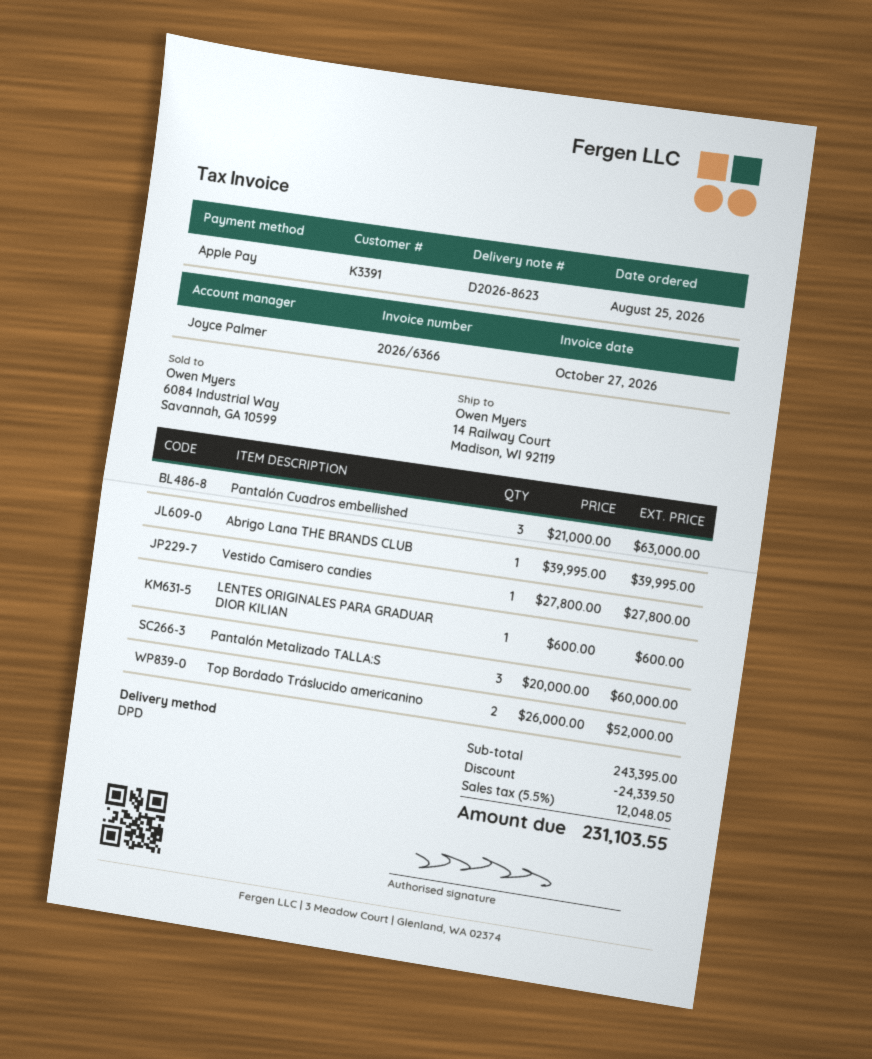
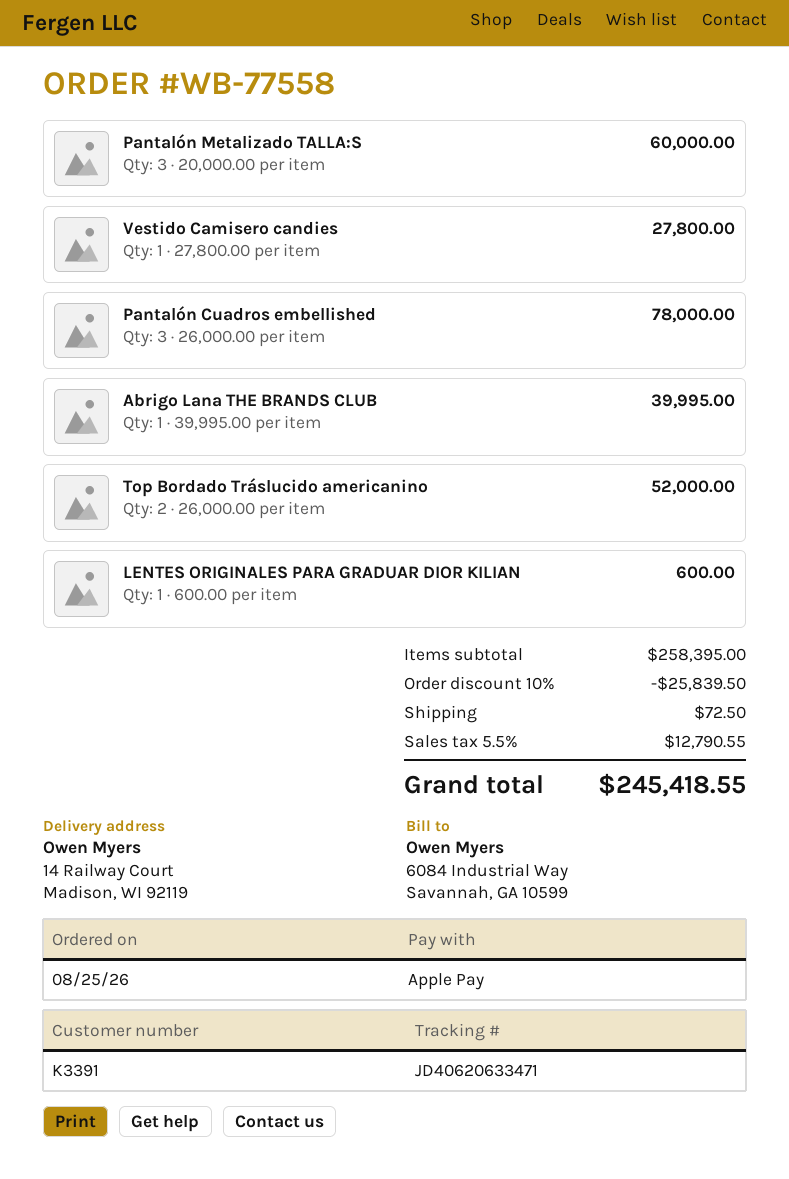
Pantalón Cuadros embellished: 3 x 21000.00 = 63000.00 -> 3 x 26000.00 = 78000.00
subtotal: 243395.00 -> 258395.00
discount: 24339.50 -> 25839.50
shipping: none -> 72.50
tax: 5.5% = 12048.05 -> 5.5% = 12790.55
total: 231103.55 -> 245418.55

